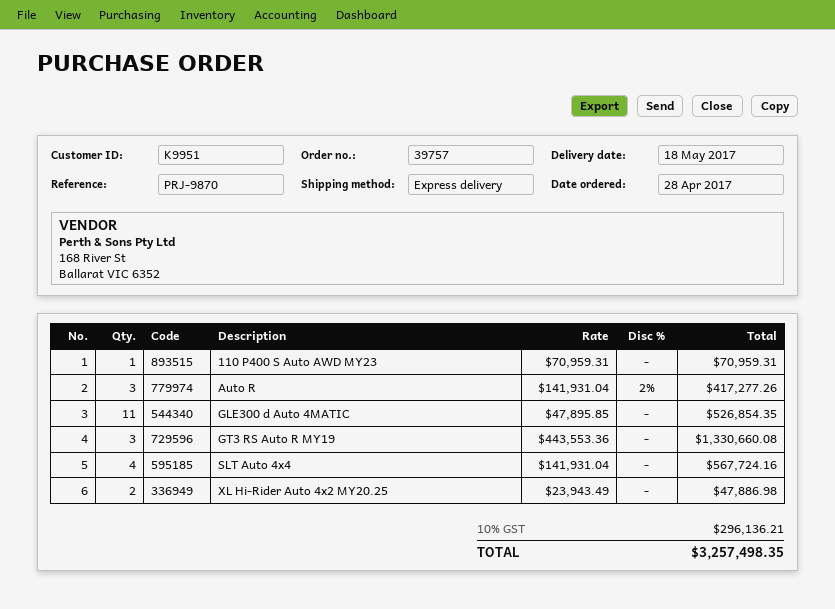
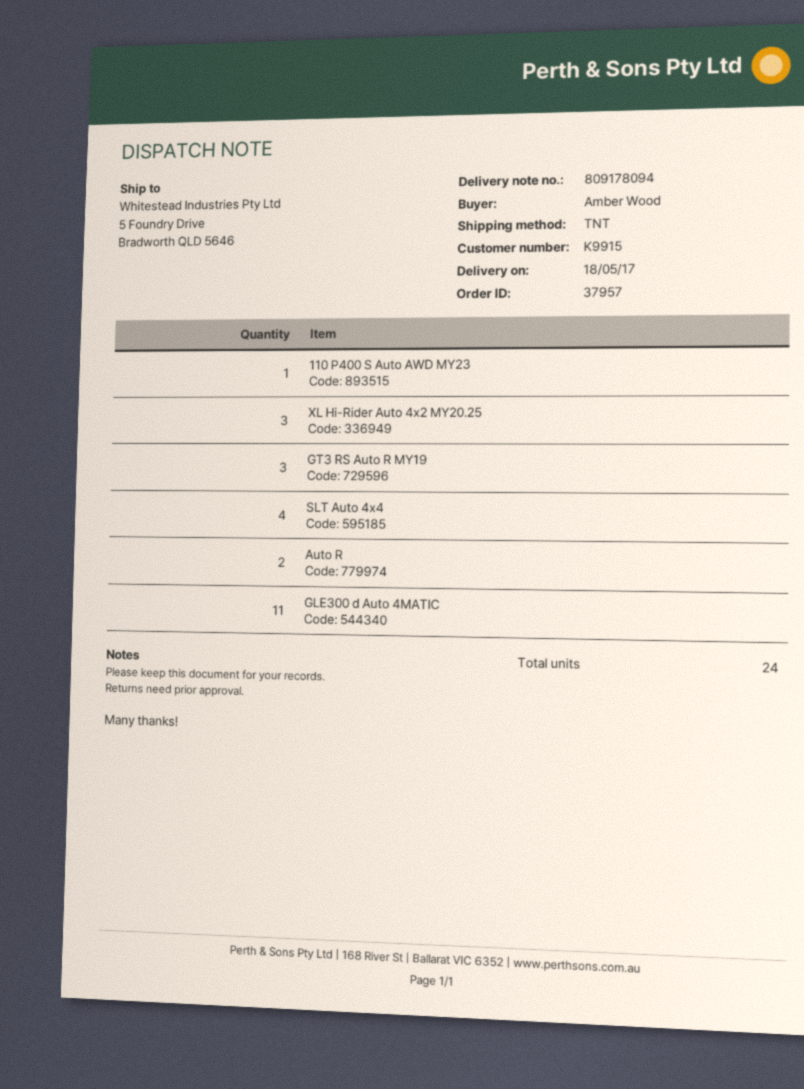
order number: 39757 -> 37957
customer number: K9951 -> K9915
shipping method: express -> TNT
Auto R: 3 -> 2
XL Hi-Rider Auto 4x2 MY20.25: 2 -> 3

